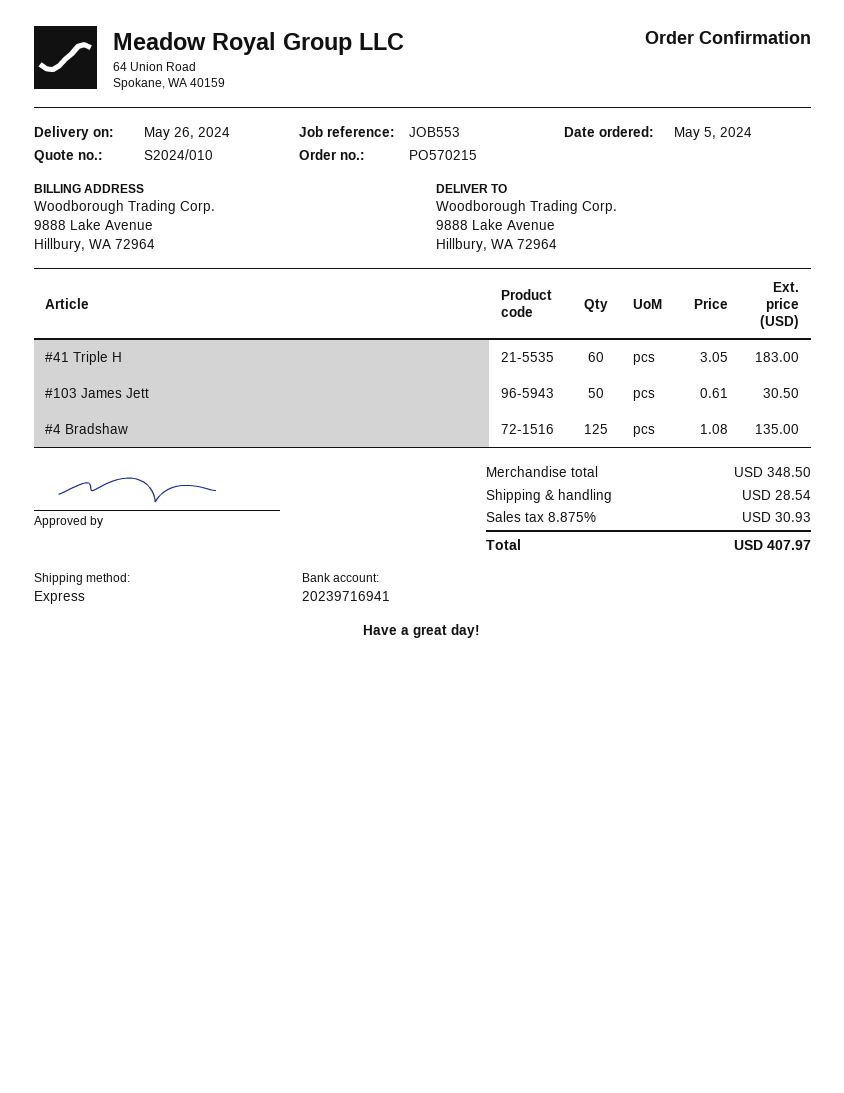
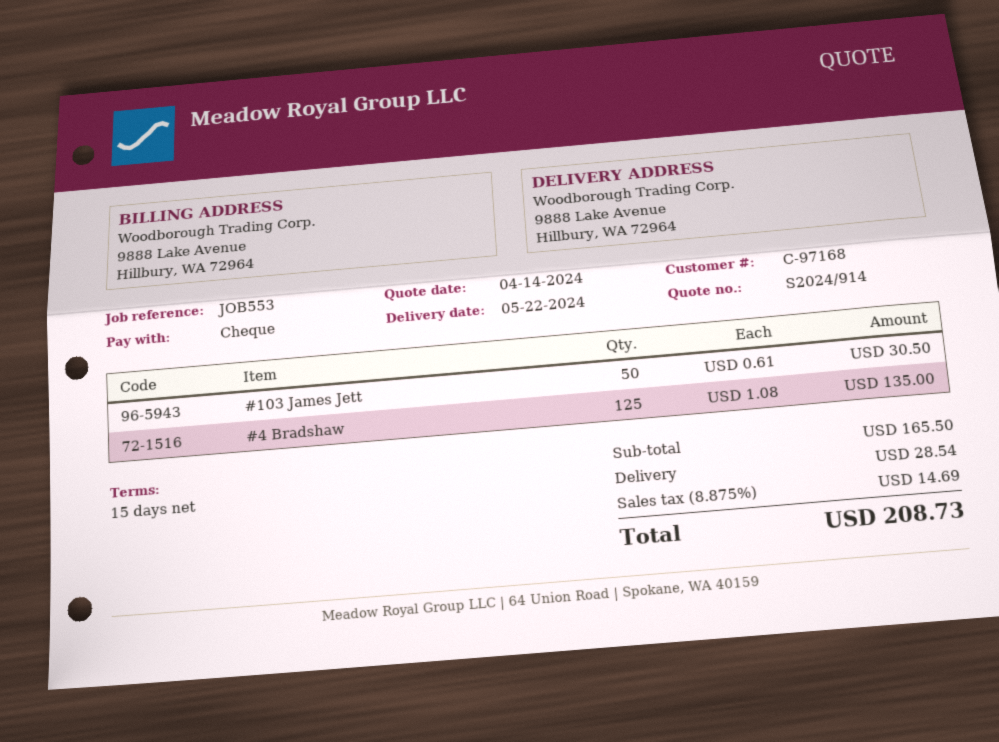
quote number: S2024/010 -> S2024/914
delivery date: 2024-05-26 -> 2024-05-22
#41 Triple H: 60 x 3.05 = 183.00 -> none
subtotal: 348.50 -> 165.50
tax: 8.875% = 30.93 -> 8.875% = 14.69
total: 407.97 -> 208.73

